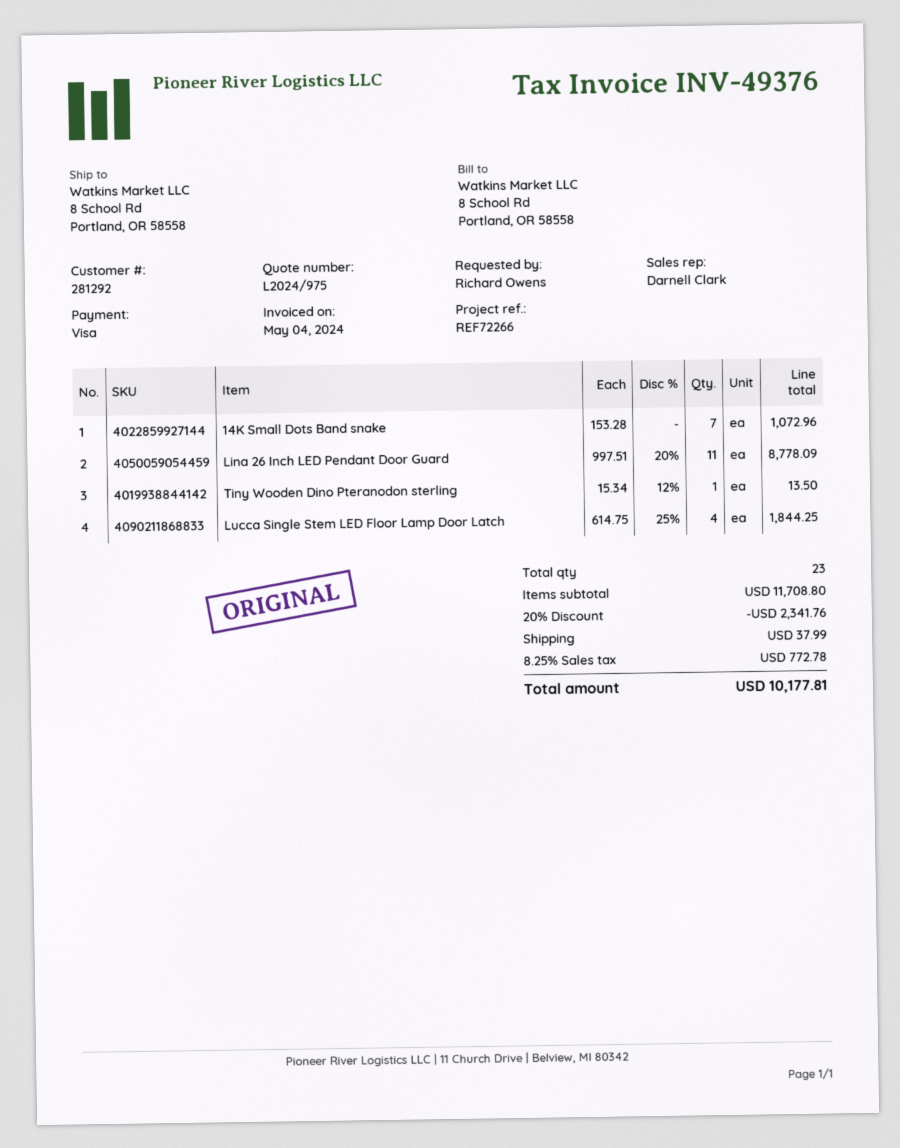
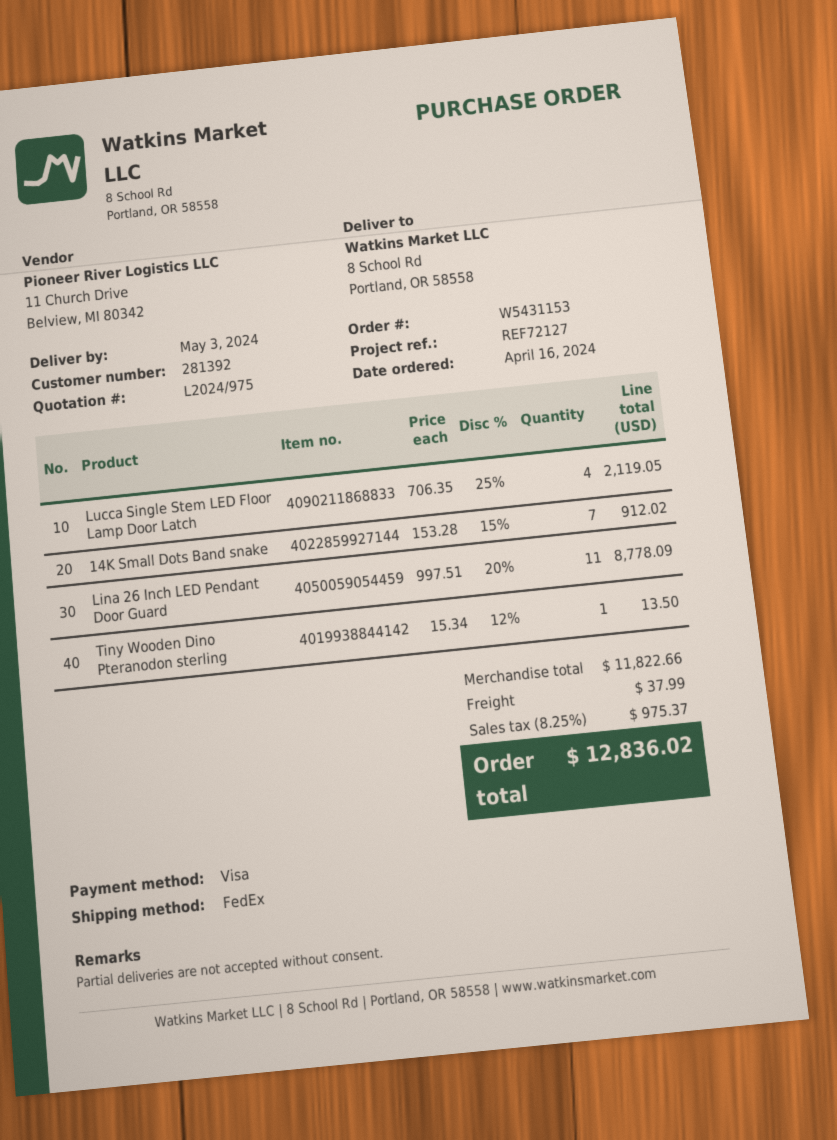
customer number: 281292 -> 281392
reference: REF72266 -> REF72127
14K Small Dots Band snake: 7 x 153.28 = 1072.96 -> 7 x 153.28 - 15% = 912.02
Lucca Single Stem LED Floor Lamp Door Latch: 4 x 614.75 - 25% = 1844.25 -> 4 x 706.35 - 25% = 2119.05
subtotal: 11708.80 -> 11822.66
discount: 20% = 2341.76 -> none
tax: 8.25% = 772.78 -> 8.25% = 975.37
total: 10177.81 -> 12836.02

